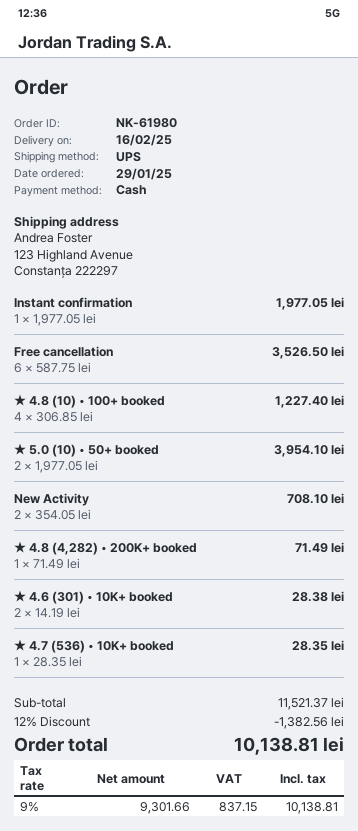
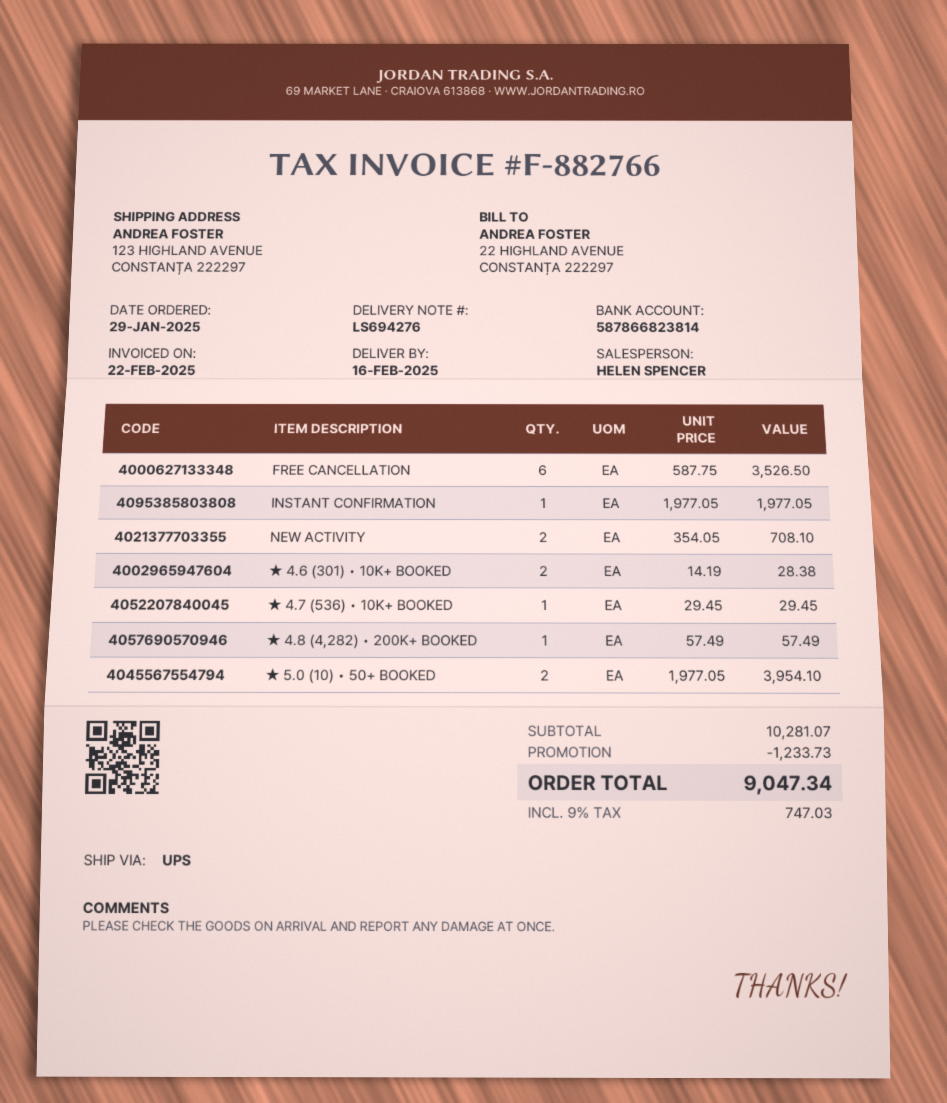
★ 4.8 (10) • 100+ booked: 4 x 306.85 = 1227.40 -> none
★ 4.8 (4,282) • 200K+ booked: 1 x 71.49 = 71.49 -> 1 x 57.49 = 57.49
★ 4.7 (536) • 10K+ booked: 1 x 28.35 = 28.35 -> 1 x 29.45 = 29.45
subtotal: 11521.37 -> 10281.07
discount: 1382.56 -> 1233.73
tax: 9% = 837.15 -> 9% = 747.03
total: 10138.81 -> 9047.34

